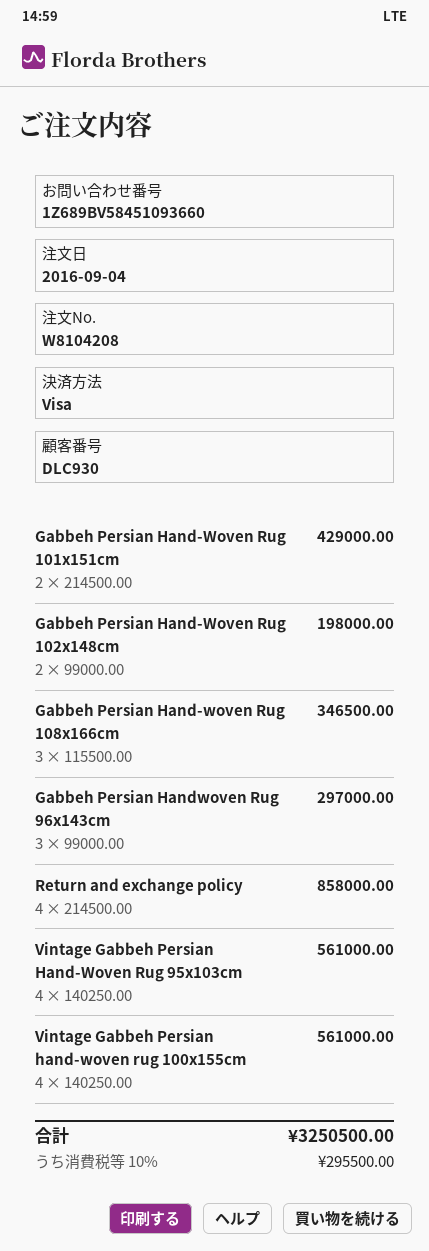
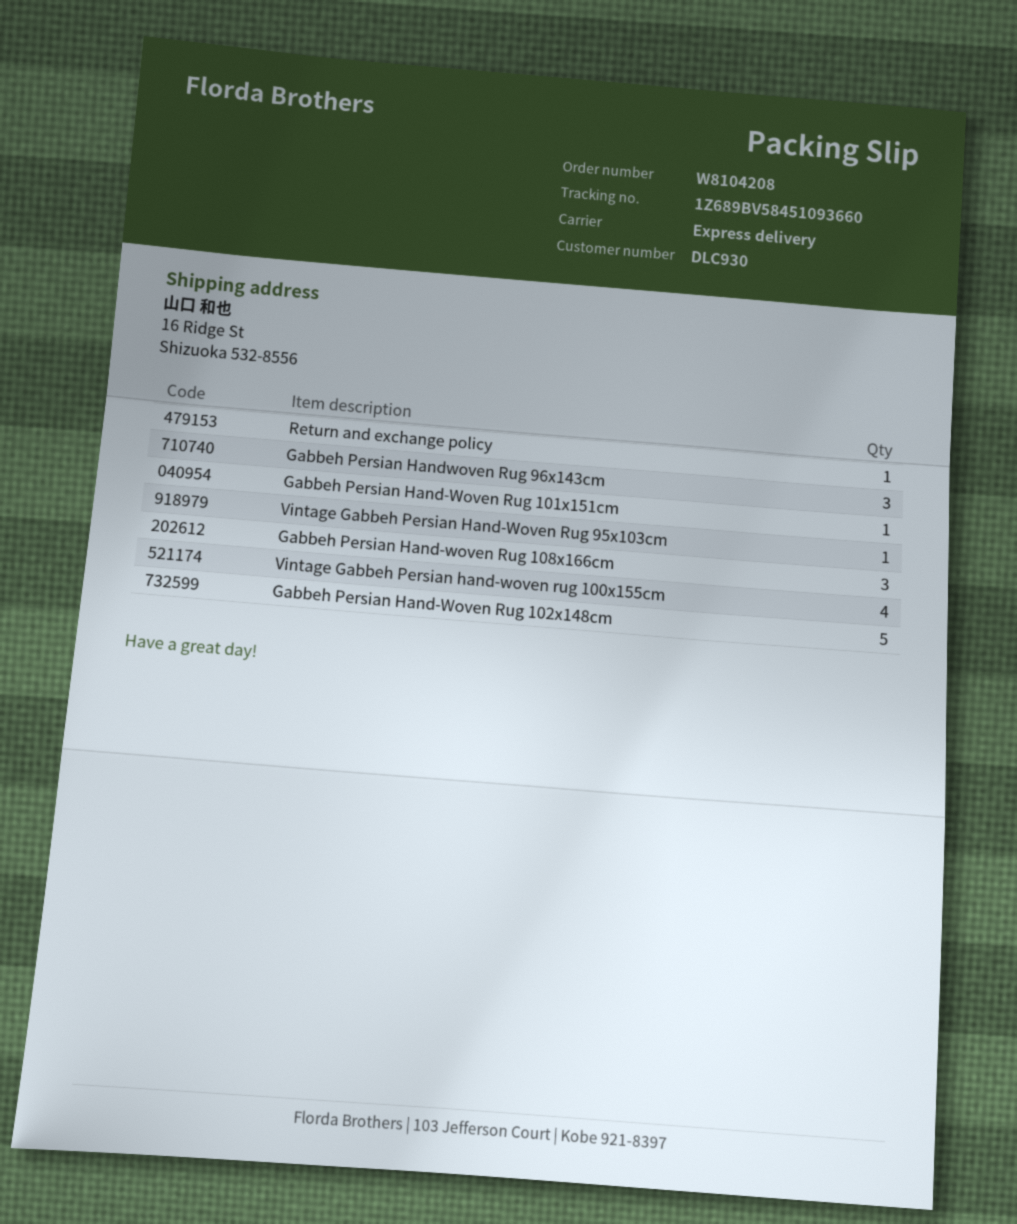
Gabbeh Persian Hand-Woven Rug 101x151cm: 2 -> 1
Gabbeh Persian Hand-Woven Rug 102x148cm: 2 -> 5
Return and exchange policy: 4 -> 1
Vintage Gabbeh Persian Hand-Woven Rug 95x103cm: 4 -> 1

